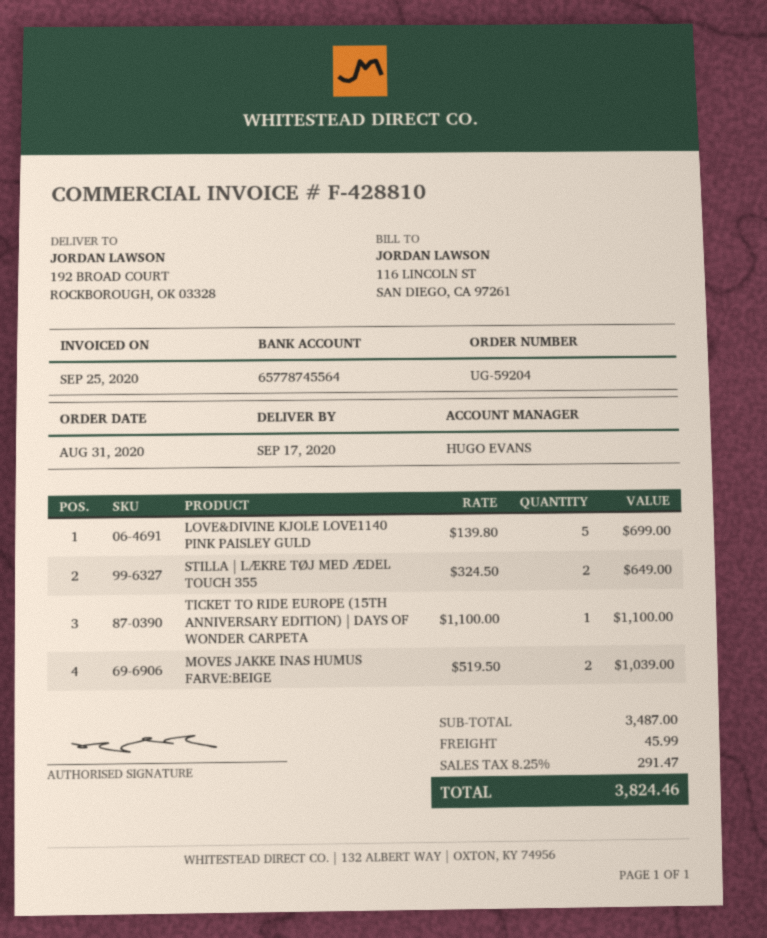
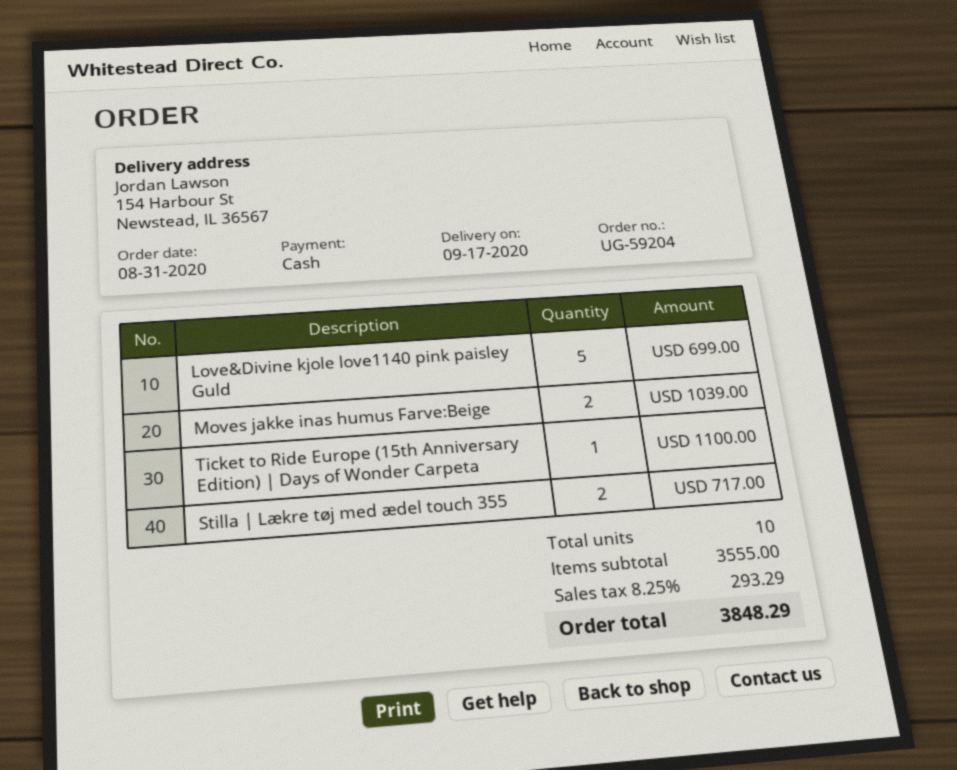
ship to: 192 BROAD COURT, ROCKBOROUGH, OK 03328 -> 154 Harbour St, Newstead, IL 36567
STILLA | LÆKRE TØJ MED ÆDEL TOUCH 355: 2 for 649.00 -> 2 for 717.00
subtotal: 3487.00 -> 3555.00
shipping: 45.99 -> none
tax: 8.25% = 291.47 -> 8.25% = 293.29
total: 3824.46 -> 3848.29

